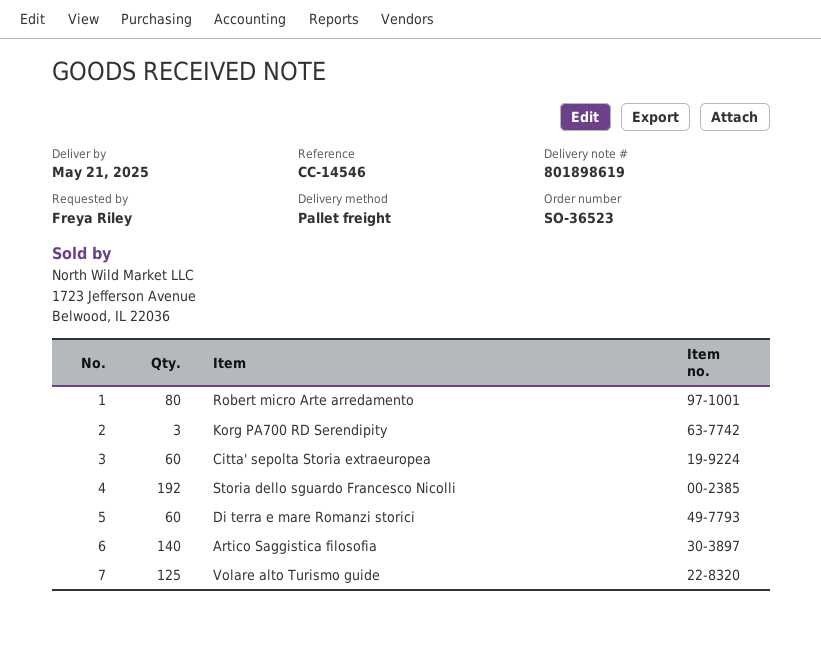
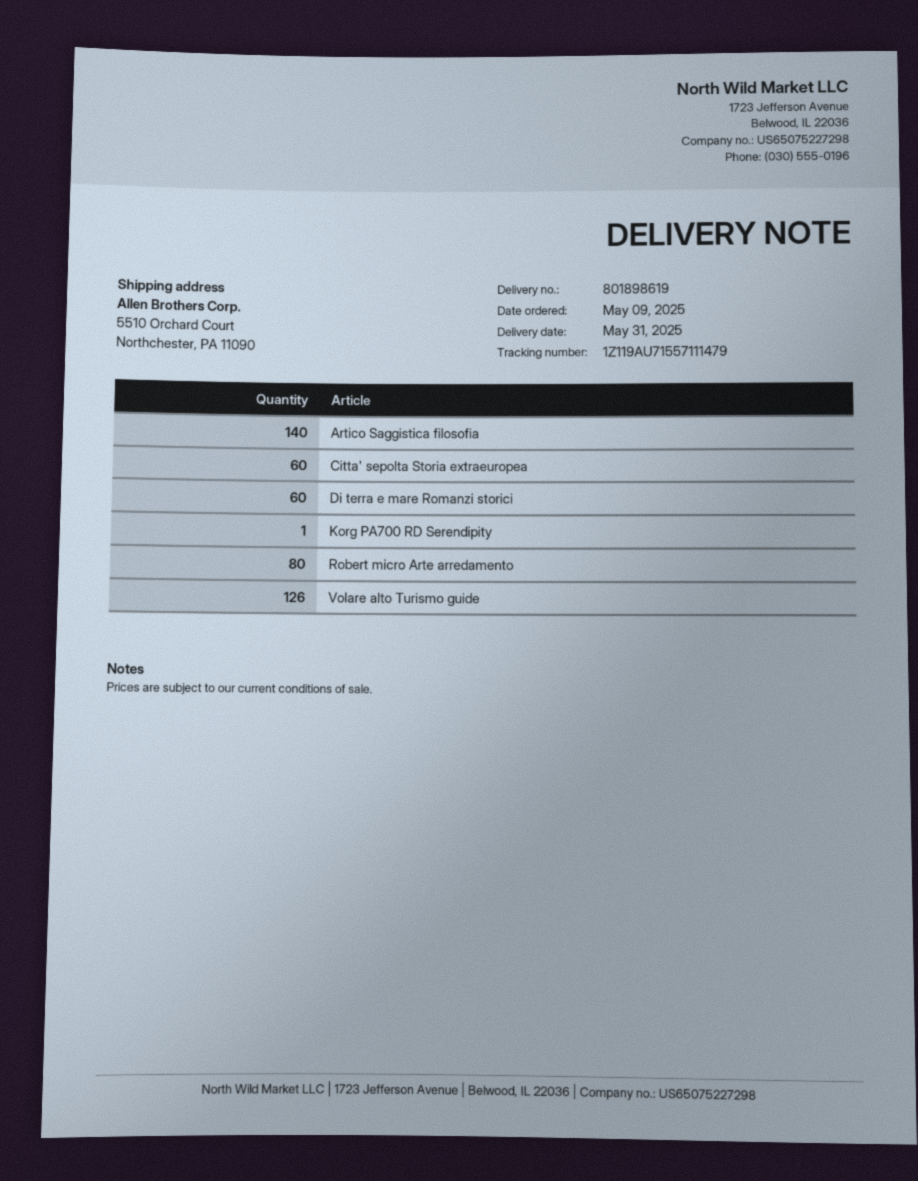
delivery date: 2025-05-21 -> 2025-05-31
Korg PA700 RD Serendipity: 3 -> 1
Storia dello sguardo Francesco Nicolli: 192 -> none
Volare alto Turismo guide: 125 -> 126

